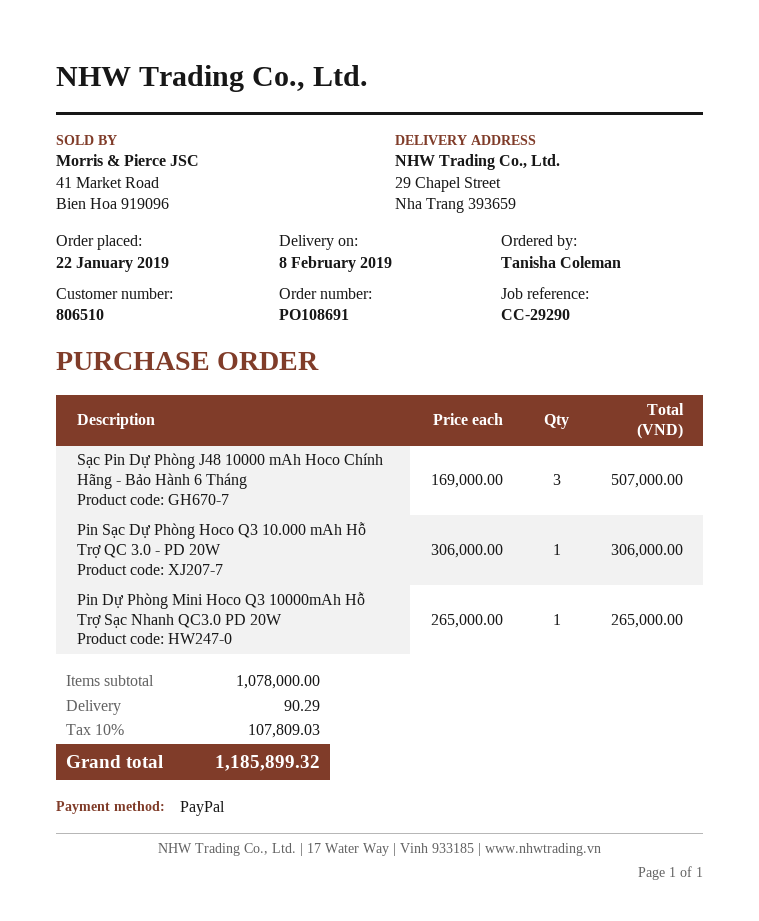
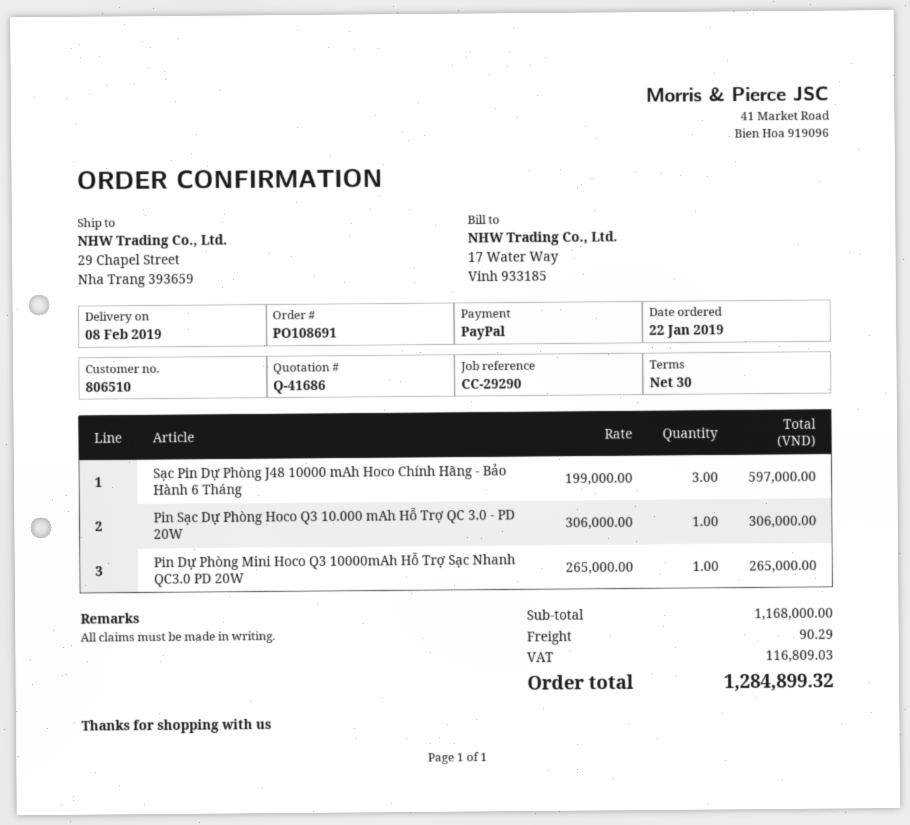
Sạc Pin Dự Phòng J48 10000 mAh Hoco Chính Hãng - Bảo Hành 6 Tháng: 3 x 169000.00 = 507000.00 -> 3 x 199000.00 = 597000.00
subtotal: 1078000.00 -> 1168000.00
tax: 107809.03 -> 116809.03
total: 1185899.32 -> 1284899.32

